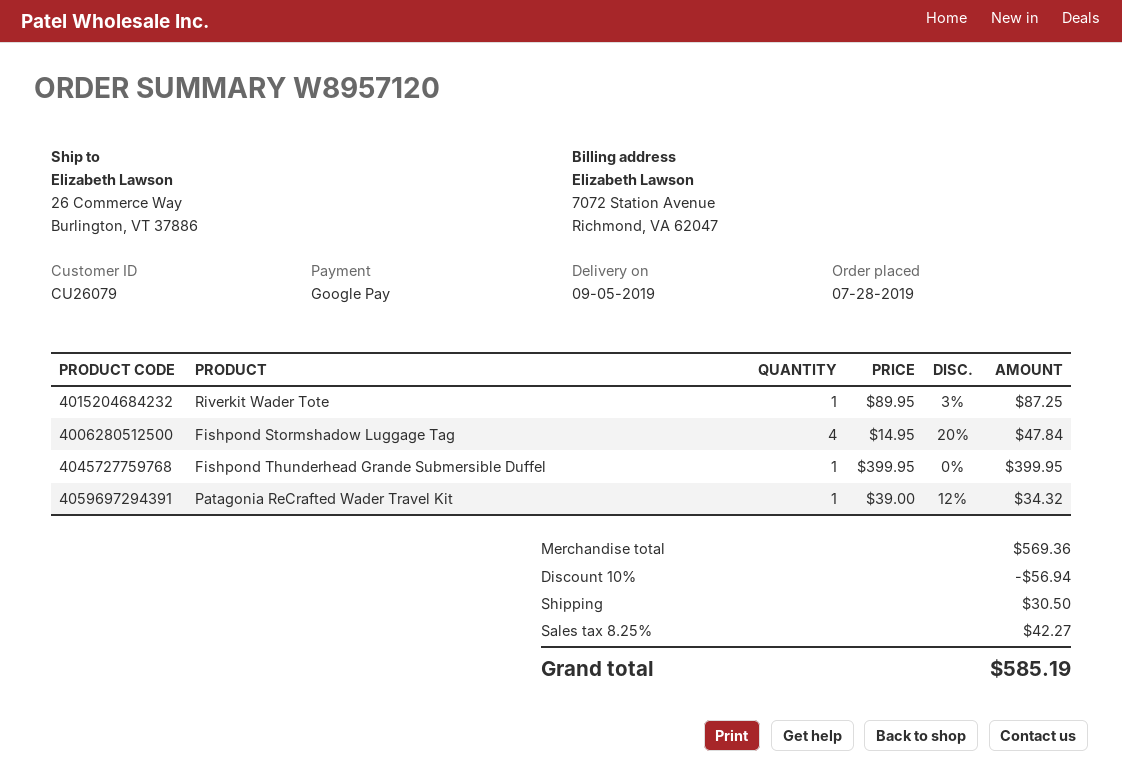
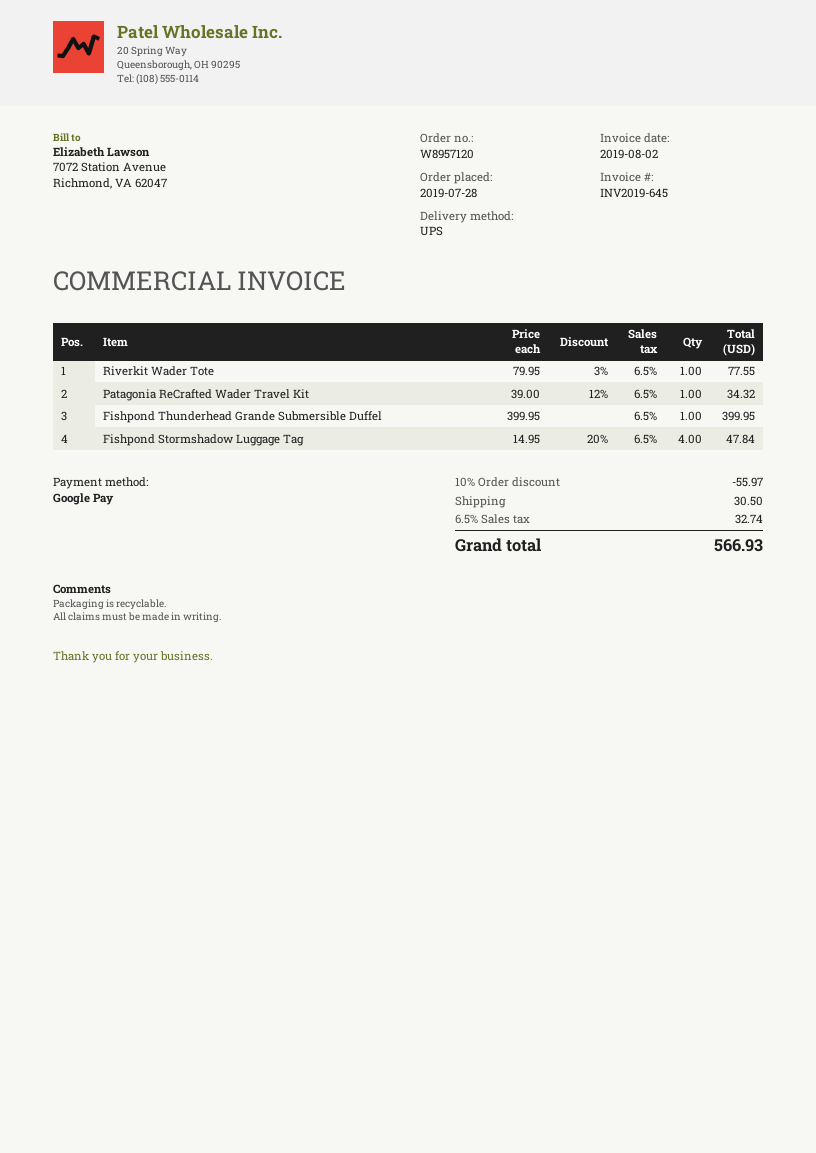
Riverkit Wader Tote: 1 x 89.95 - 3% = 87.25 -> 1 x 79.95 - 3% = 77.55
discount: 10% = 56.94 -> 10% = 55.97
tax: 8.25% = 42.27 -> 6.5% = 32.74
total: 585.19 -> 566.93

